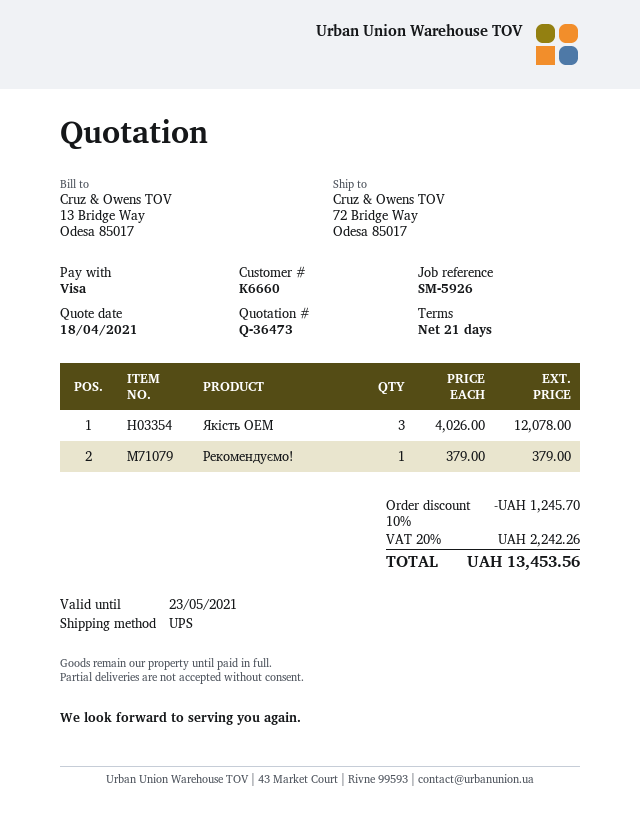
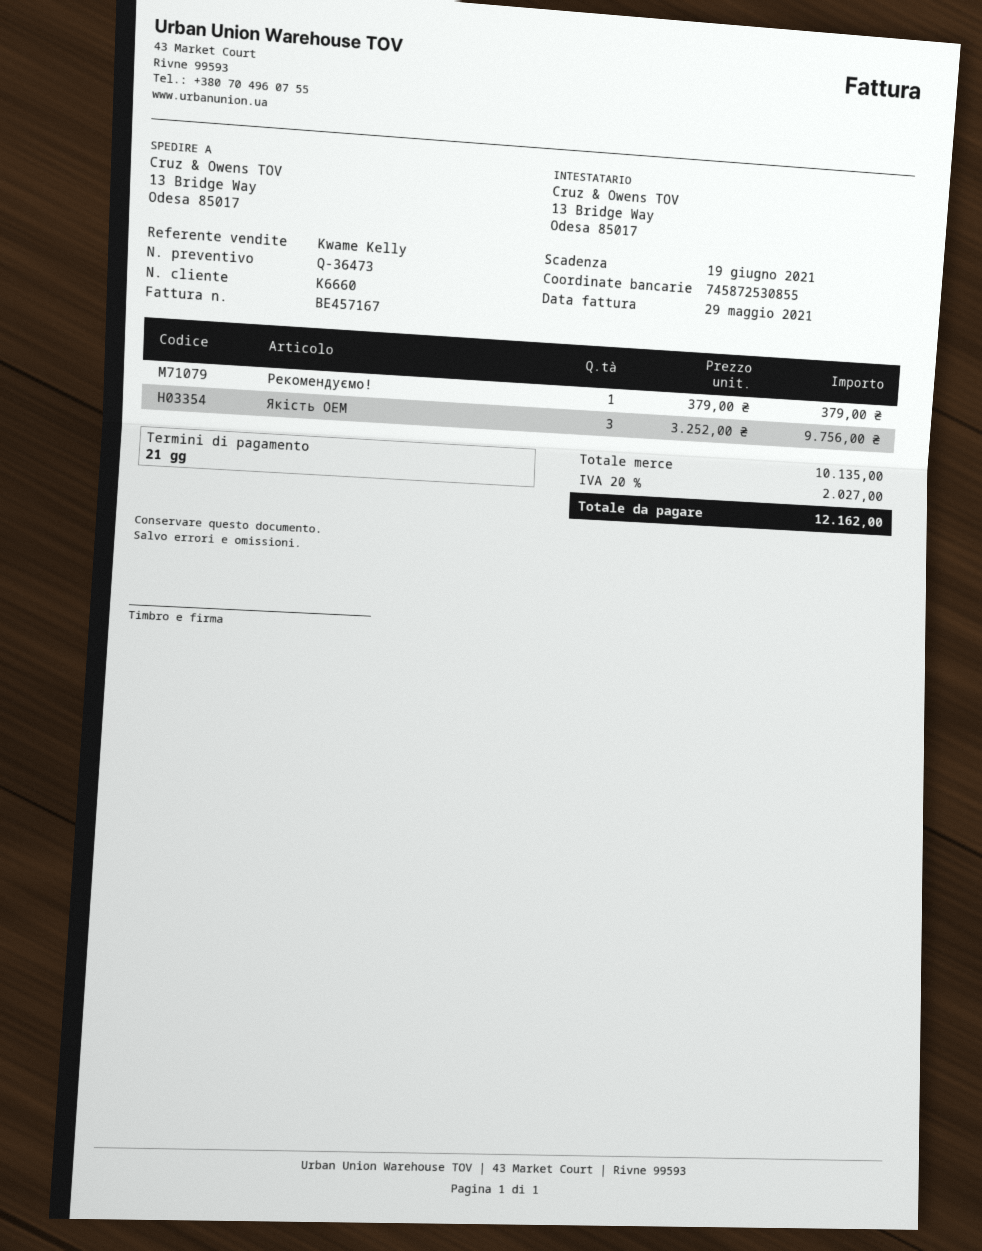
ship to: 72 Bridge Way, Odesa 85017 -> 13 Bridge Way, Odesa 85017
Якість OEM: 3 x 4026.00 = 12078.00 -> 3 x 3252.00 = 9756.00
discount: 10% = 1245.70 -> none
tax: 20% = 2242.26 -> 20% = 2027.00
total: 13453.56 -> 12162.00

